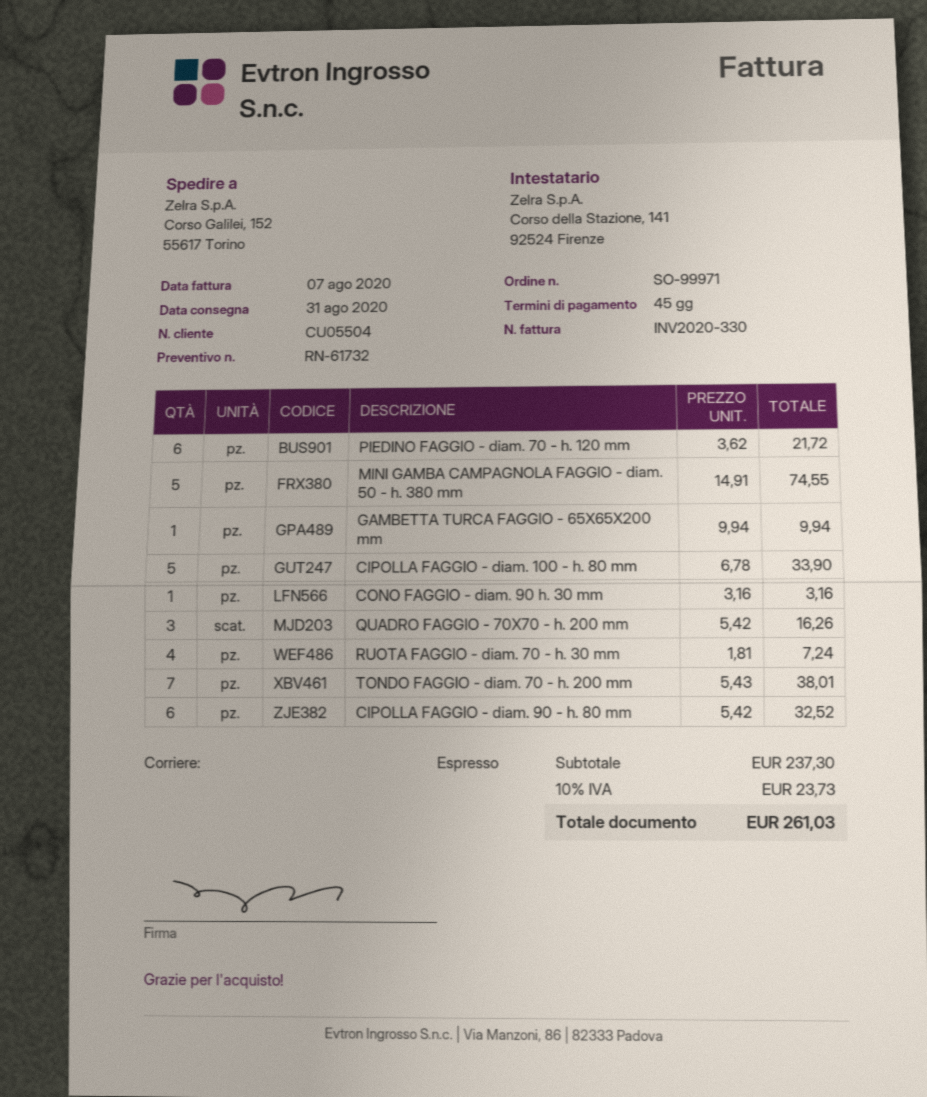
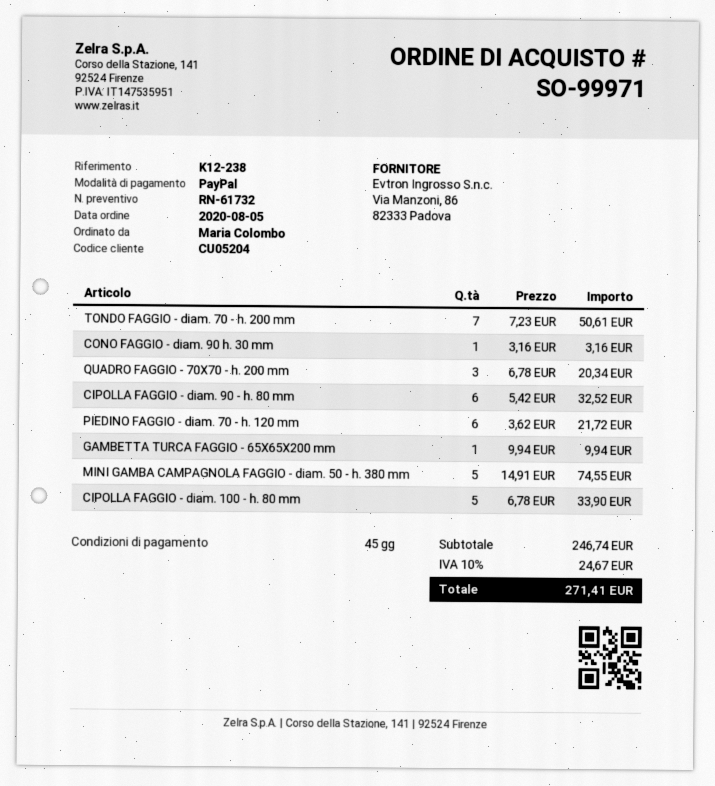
customer number: CU05504 -> CU05204
QUADRO FAGGIO - 70X70 - h. 200 mm: 3 x 5.42 = 16.26 -> 3 x 6.78 = 20.34
RUOTA FAGGIO - diam. 70 - h. 30 mm: 4 x 1.81 = 7.24 -> none
TONDO FAGGIO - diam. 70 - h. 200 mm: 7 x 5.43 = 38.01 -> 7 x 7.23 = 50.61
subtotal: 237.30 -> 246.74
tax: 10% = 23.73 -> 10% = 24.67
total: 261.03 -> 271.41

